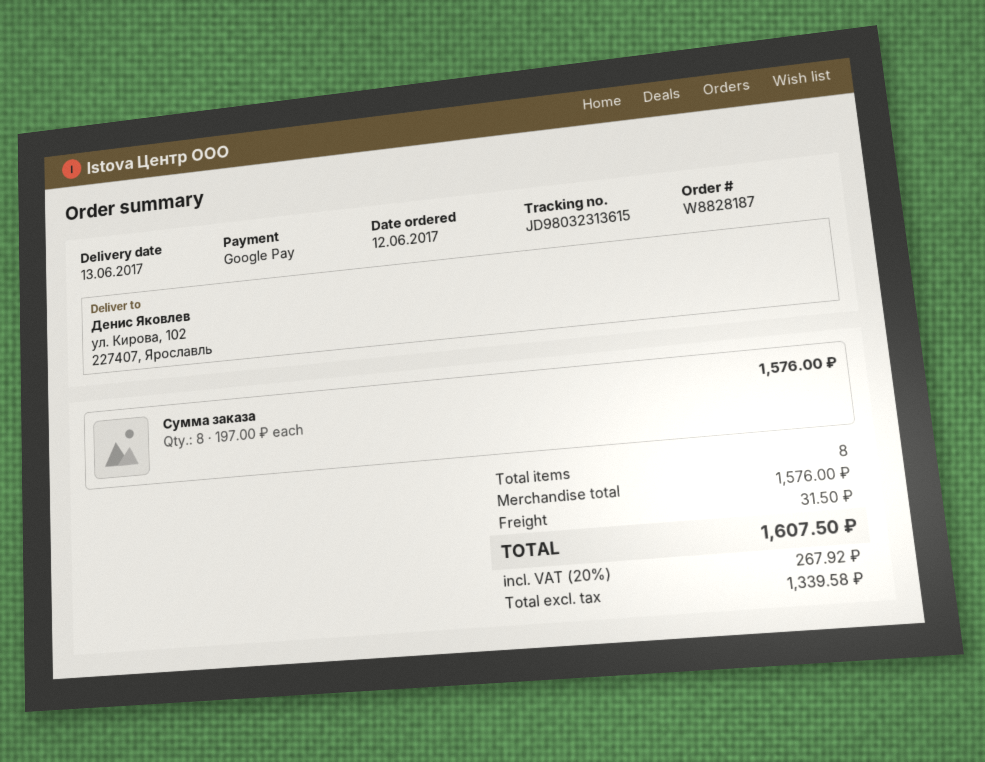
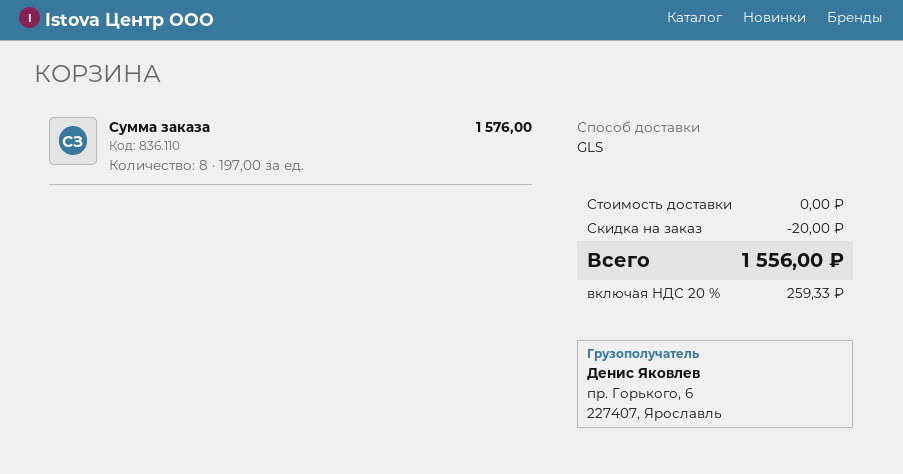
ship to: ул. Кирова, 102, 227407, Ярославль -> пр. Горького, 6, 227407, Ярославль
discount: none -> 20.00
shipping: 31.50 -> 0.00
tax: 20% = 267.92 -> 20% = 259.33
total: 1607.50 -> 1556.00

